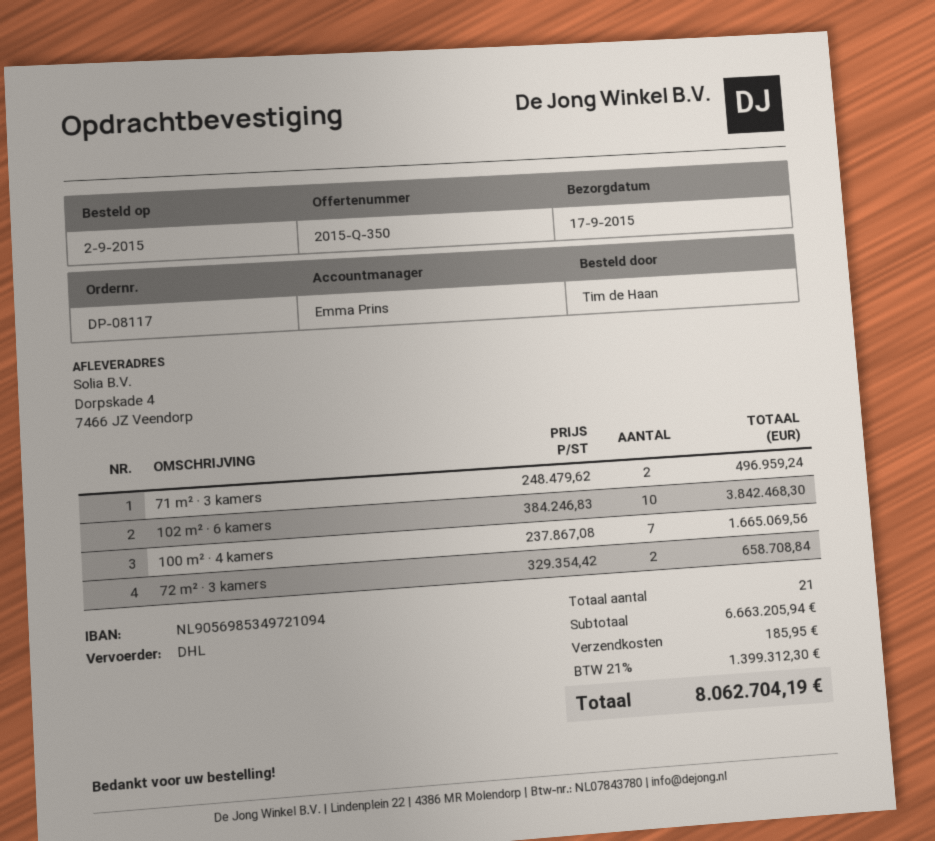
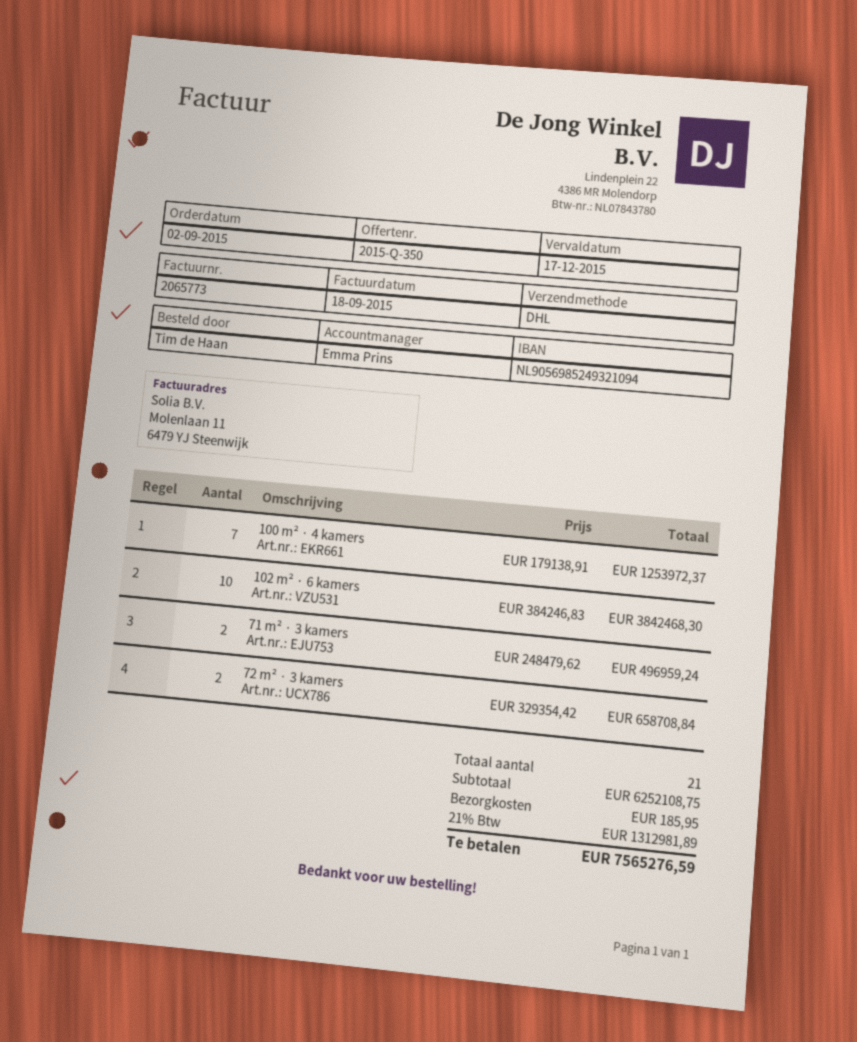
bank account: NL9056985349721094 -> NL9056985249321094
100 m² · 4 kamers: 7 x 237867.08 = 1665069.56 -> 7 x 179138.91 = 1253972.37
subtotal: 6663205.94 -> 6252108.75
tax: 21% = 1399312.30 -> 21% = 1312981.89
total: 8062704.19 -> 7565276.59

